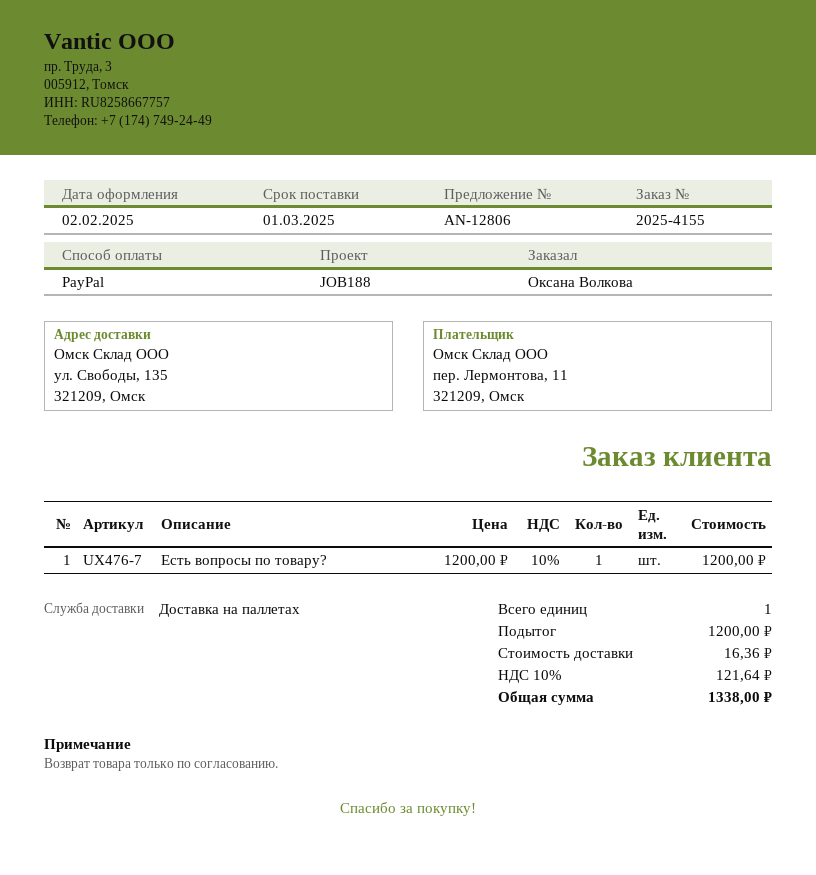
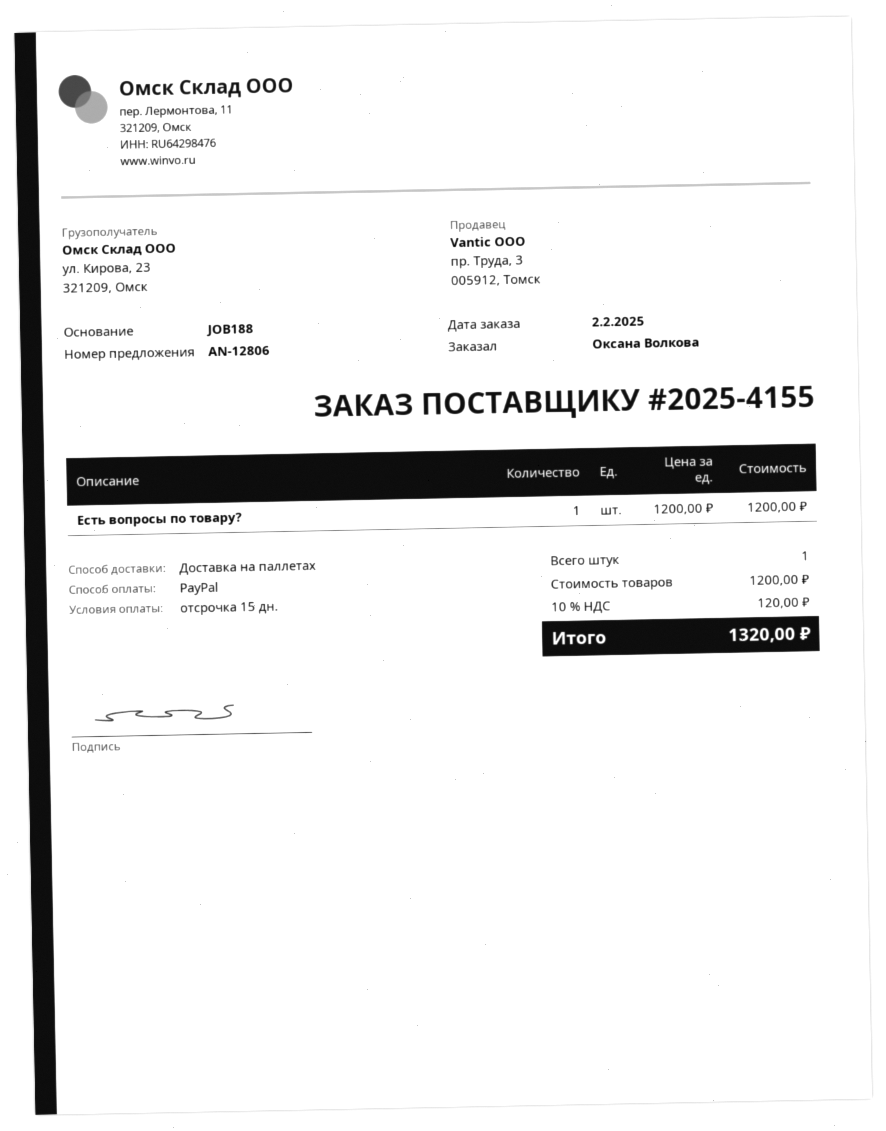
ship to: ул. Свободы, 135, 321209, Омск -> ул. Кирова, 23, 321209, Омск
shipping: 16.36 -> none
tax: 10% = 121.64 -> 10% = 120.00
total: 1338.00 -> 1320.00

